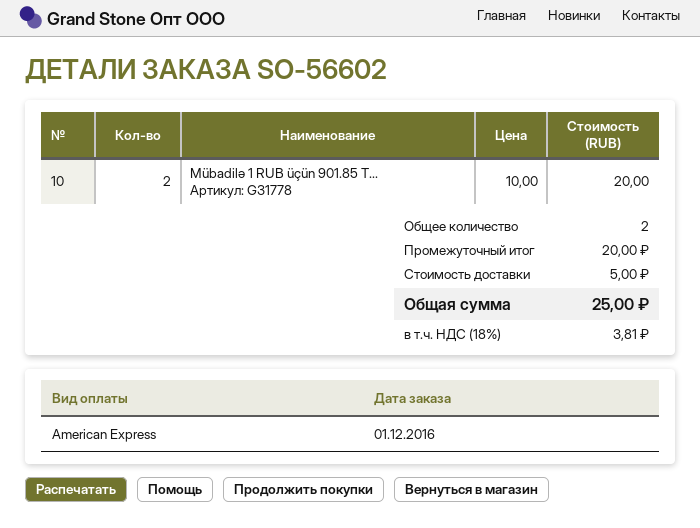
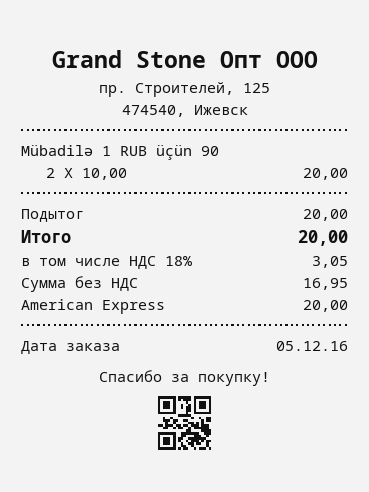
order date: 2016-12-01 -> 2016-12-05
shipping: 5.00 -> none
tax: 18% = 3.81 -> 18% = 3.05
total: 25.00 -> 20.00

